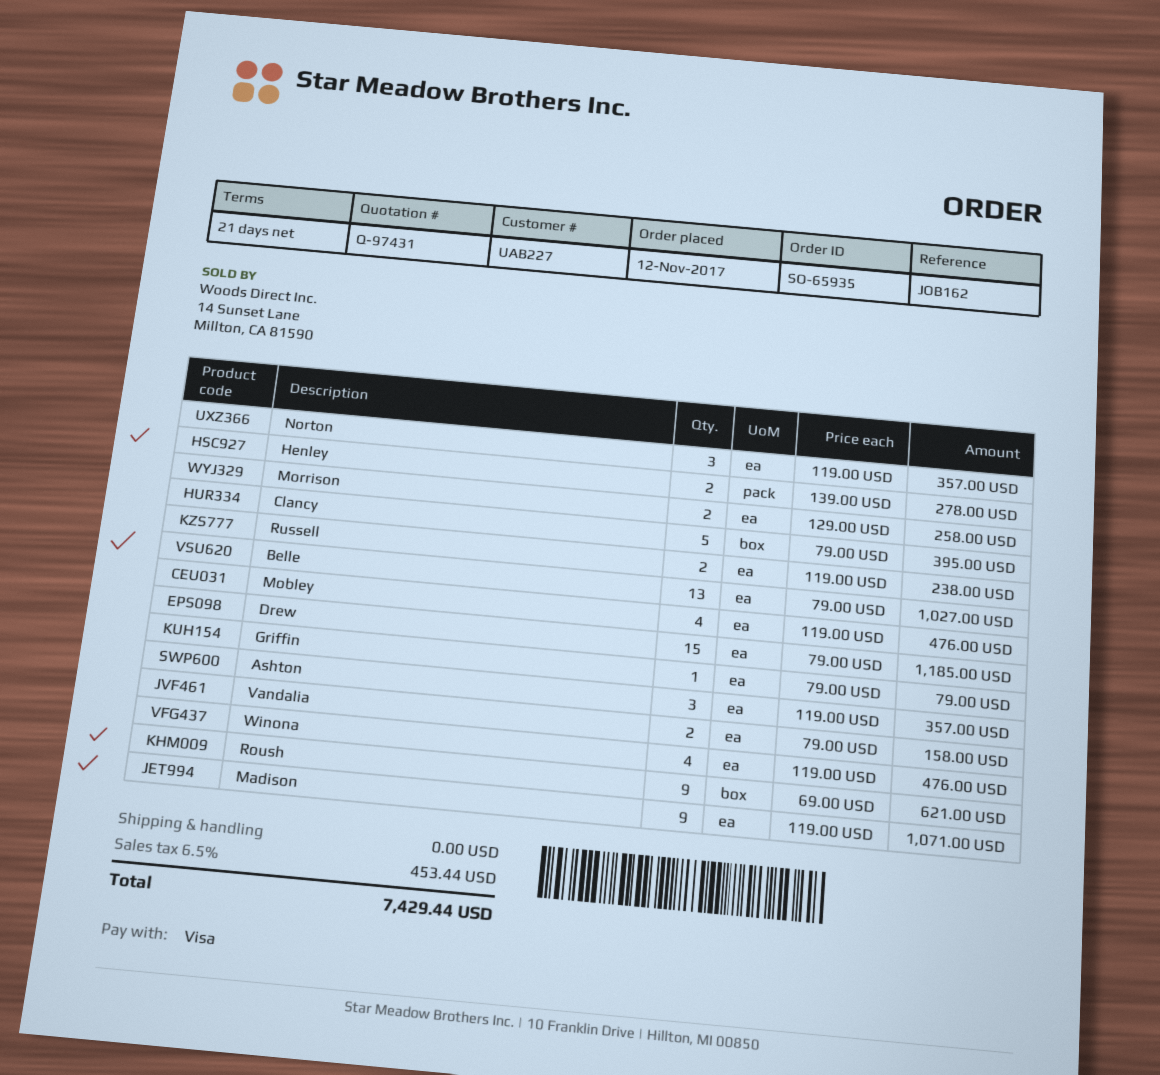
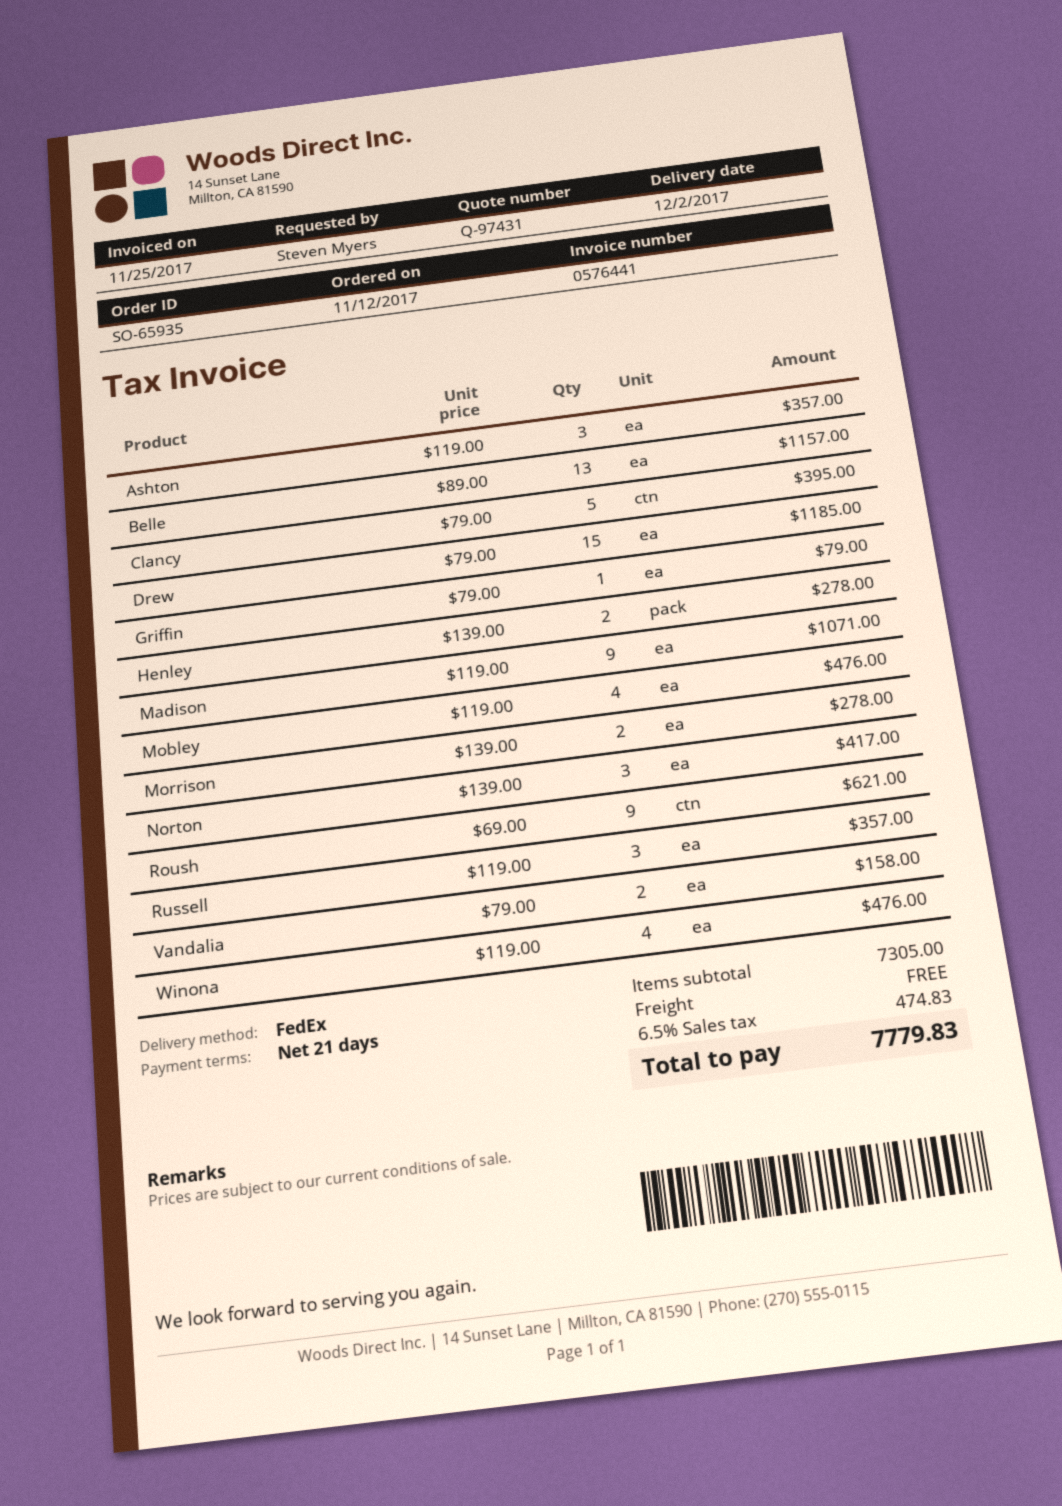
Norton: 3 x 119.00 = 357.00 -> 3 x 139.00 = 417.00
Morrison: 2 x 129.00 = 258.00 -> 2 x 139.00 = 278.00
Russell: 2 x 119.00 = 238.00 -> 3 x 119.00 = 357.00
Belle: 13 x 79.00 = 1027.00 -> 13 x 89.00 = 1157.00
tax: 6.5% = 453.44 -> 6.5% = 474.83
total: 7429.44 -> 7779.83

